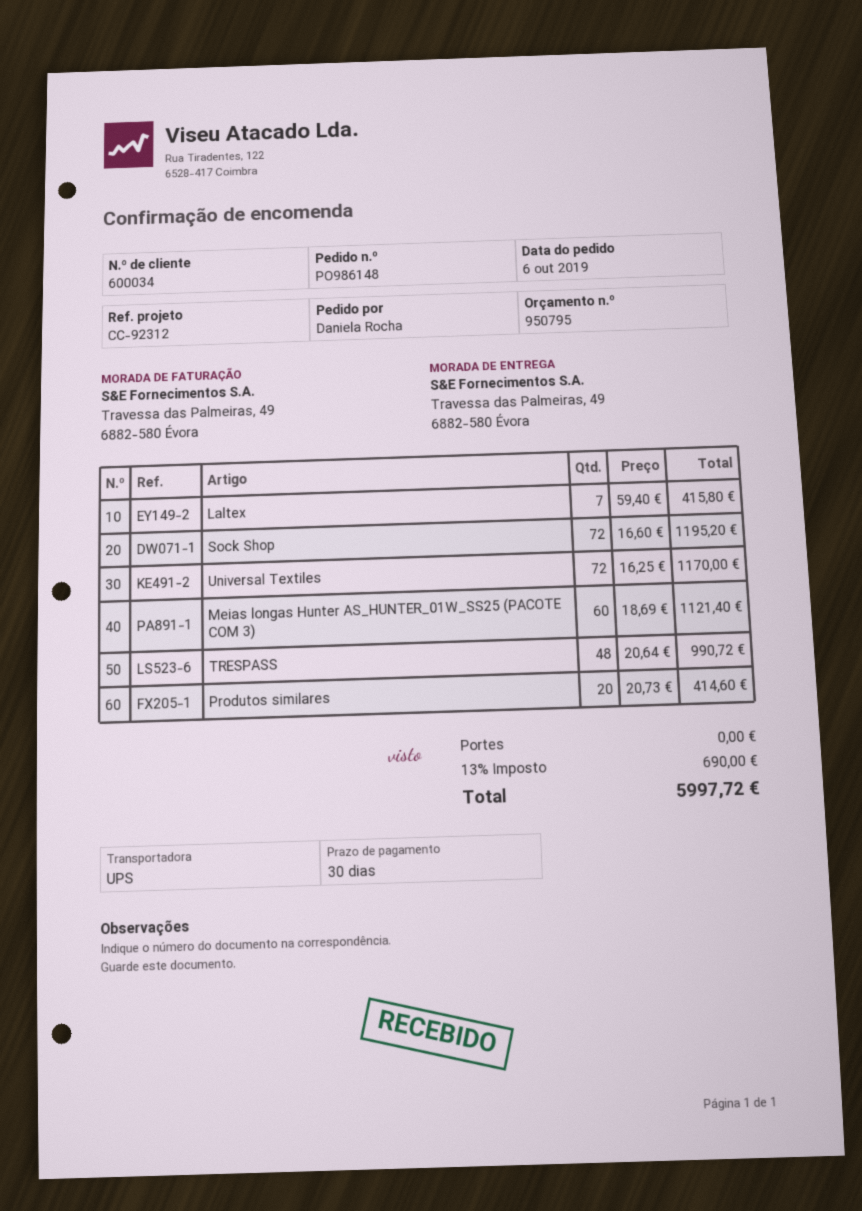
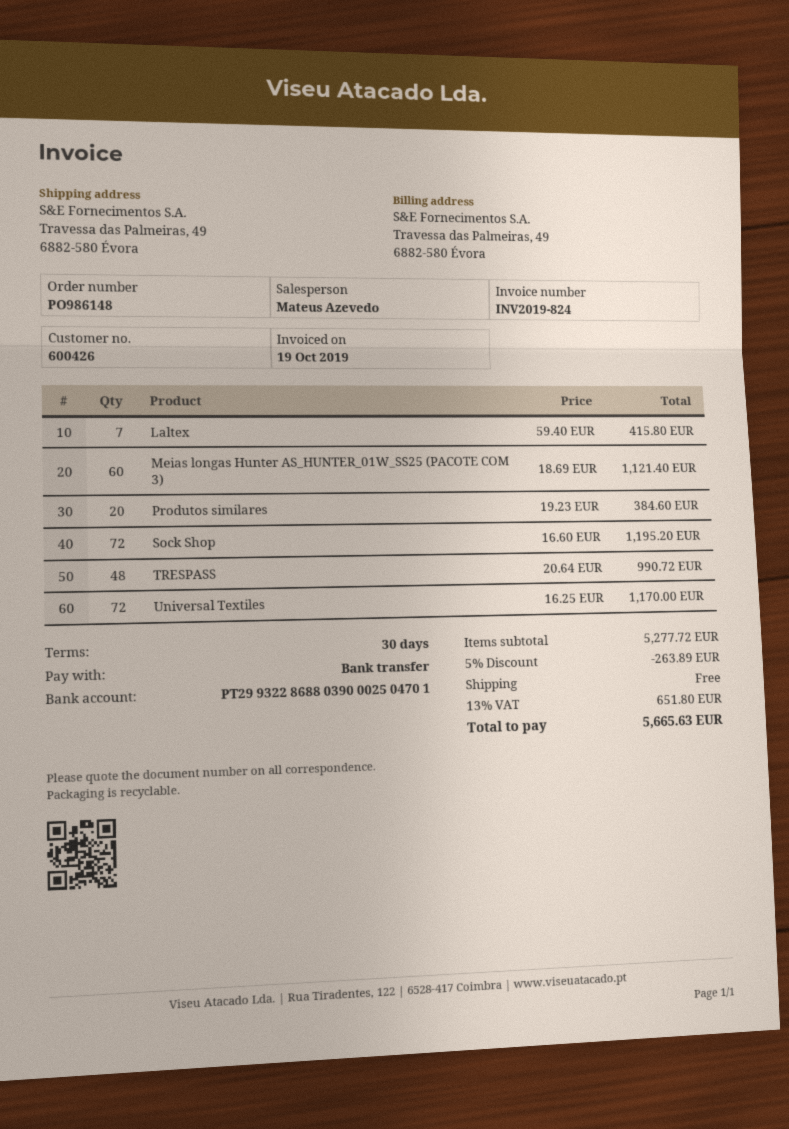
customer number: 600034 -> 600426
Produtos similares: 20 x 20.73 = 414.60 -> 20 x 19.23 = 384.60
discount: none -> 5% = 263.89
tax: 13% = 690.00 -> 13% = 651.80
total: 5997.72 -> 5665.63

